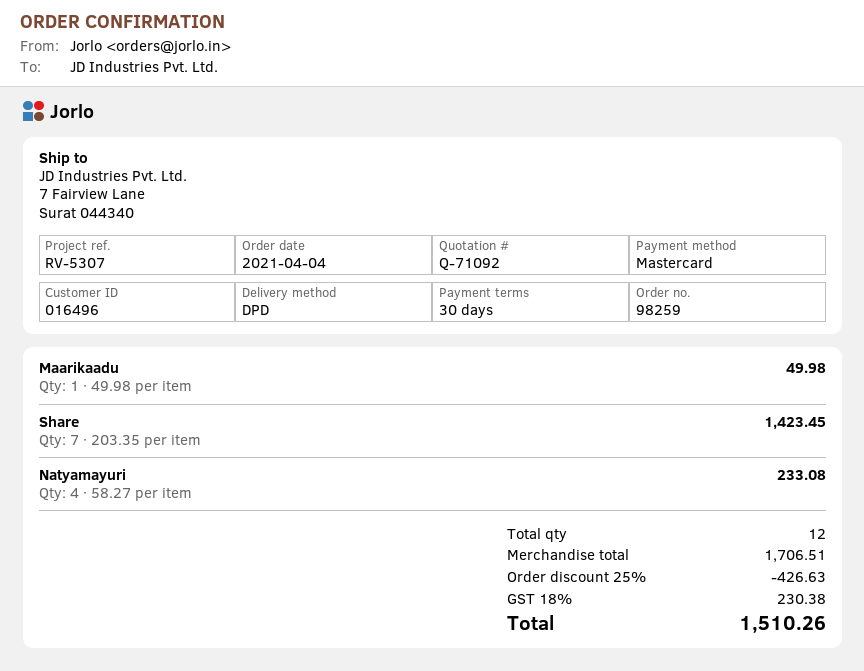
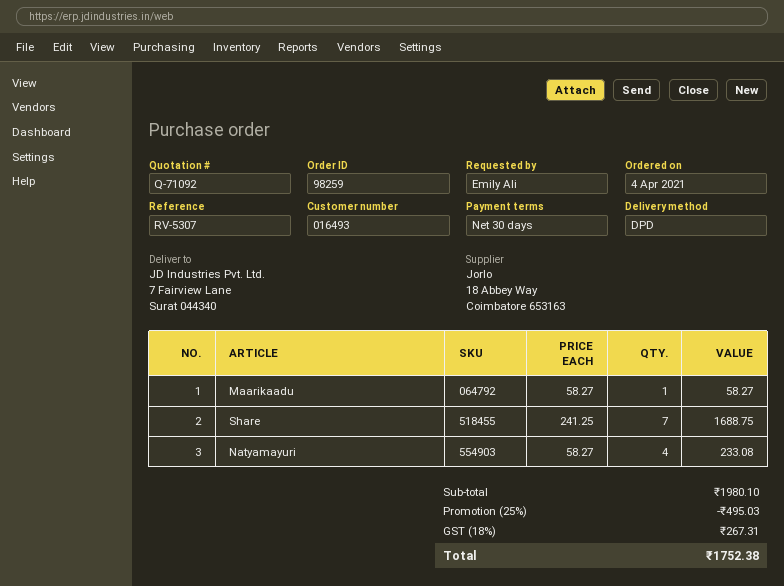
customer number: 016496 -> 016493
Maarikaadu: 1 x 49.98 = 49.98 -> 1 x 58.27 = 58.27
Share: 7 x 203.35 = 1423.45 -> 7 x 241.25 = 1688.75
subtotal: 1706.51 -> 1980.10
discount: 25% = 426.63 -> 25% = 495.03
tax: 18% = 230.38 -> 18% = 267.31
total: 1510.26 -> 1752.38

